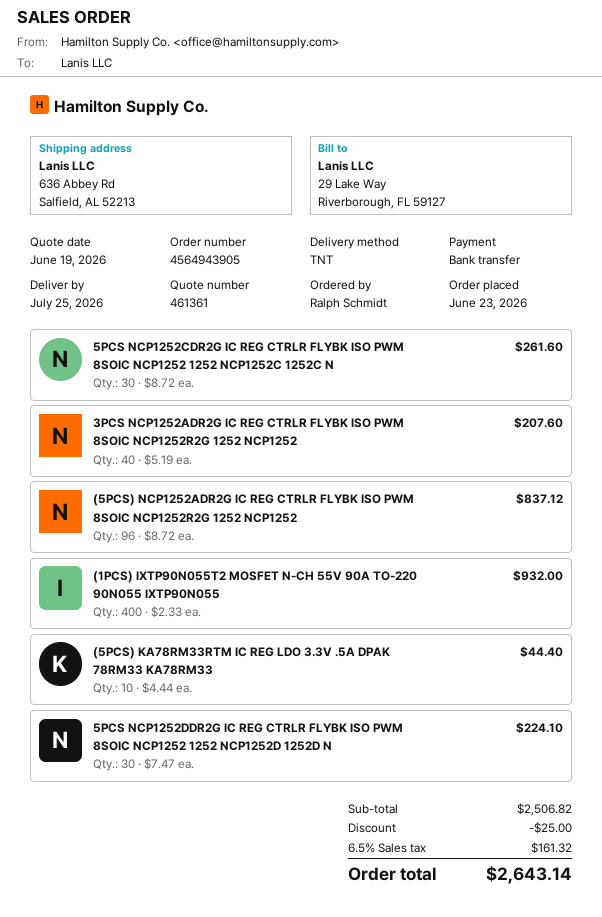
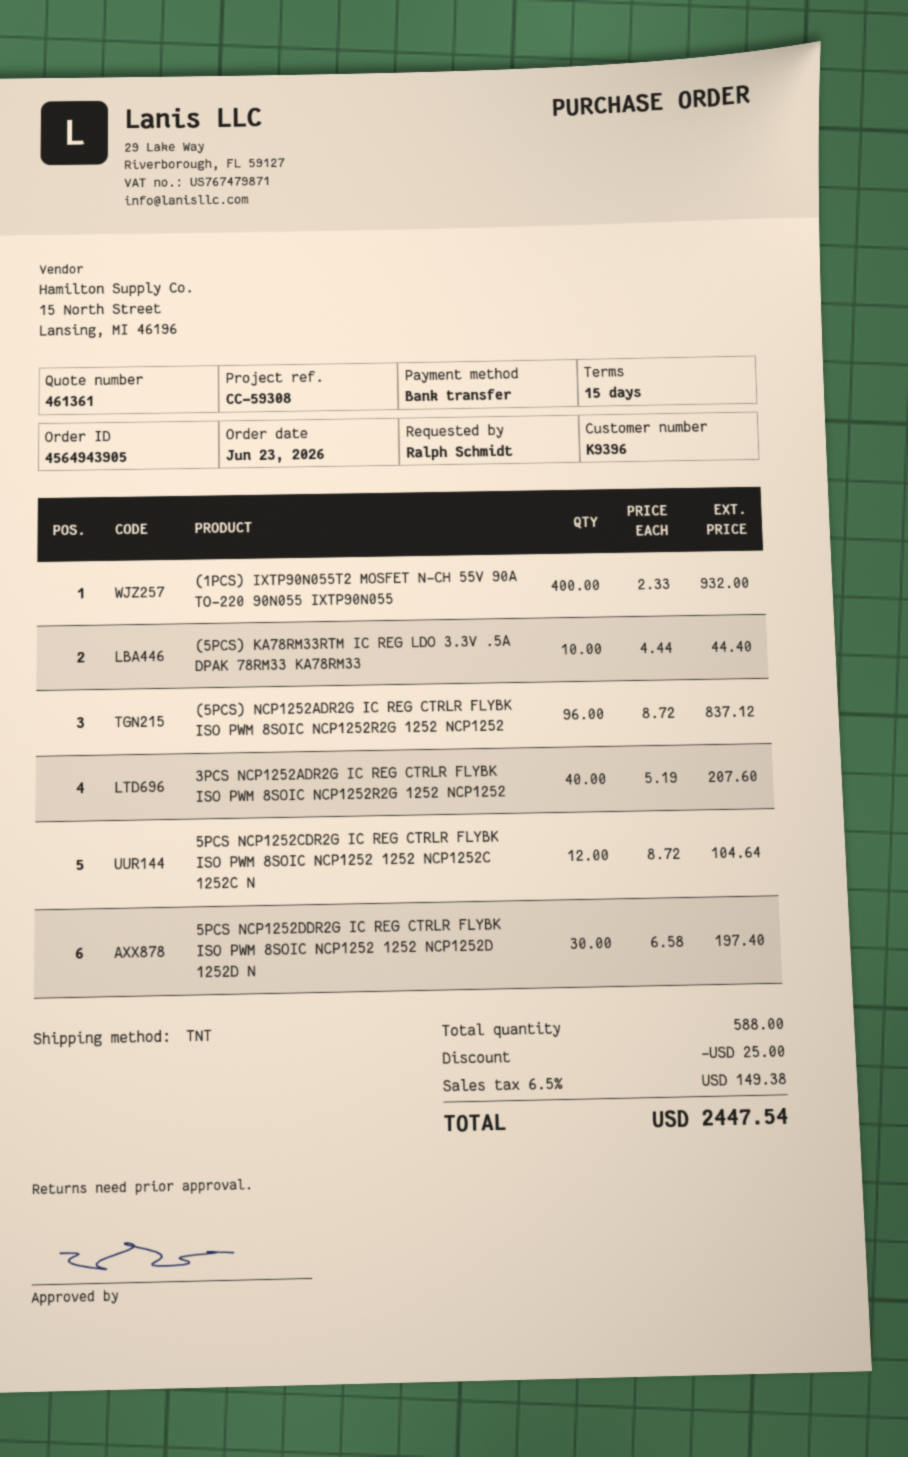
5PCS NCP1252CDR2G IC REG CTRLR FLYBK ISO PWM 8SOIC NCP1252 1252 NCP1252C 1252C N: 30 x 8.72 = 261.60 -> 12 x 8.72 = 104.64
5PCS NCP1252DDR2G IC REG CTRLR FLYBK ISO PWM 8SOIC NCP1252 1252 NCP1252D 1252D N: 30 x 7.47 = 224.10 -> 30 x 6.58 = 197.40
tax: 6.5% = 161.32 -> 6.5% = 149.38
total: 2643.14 -> 2447.54

